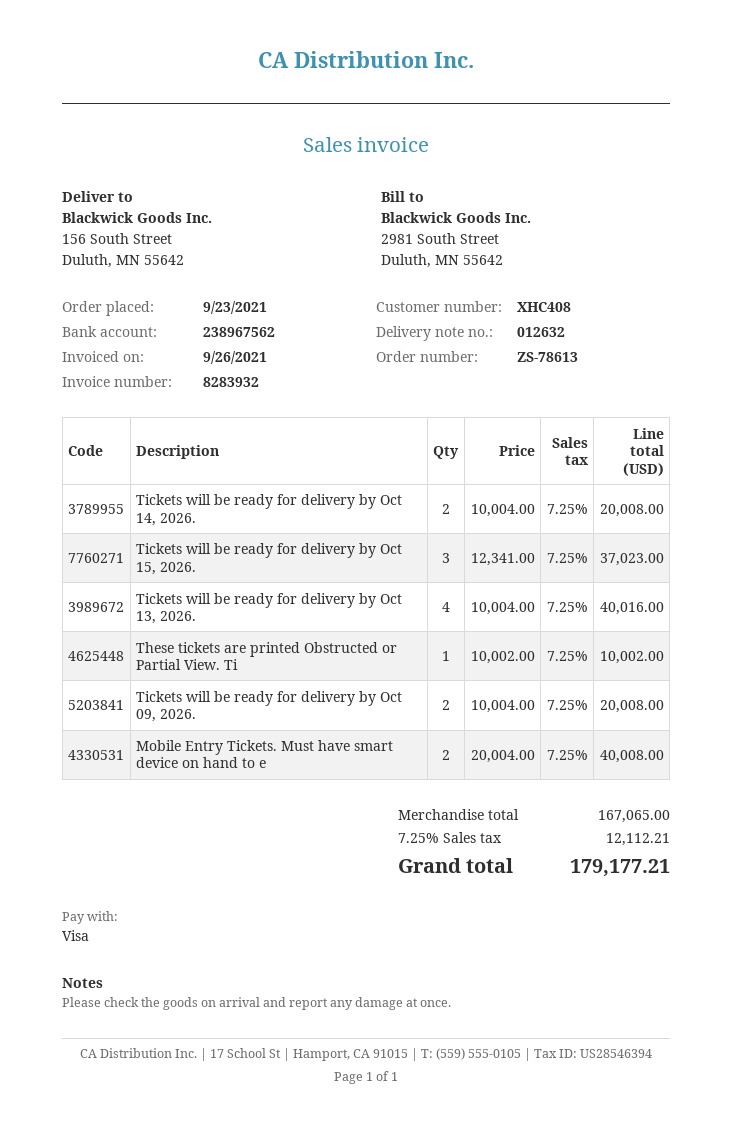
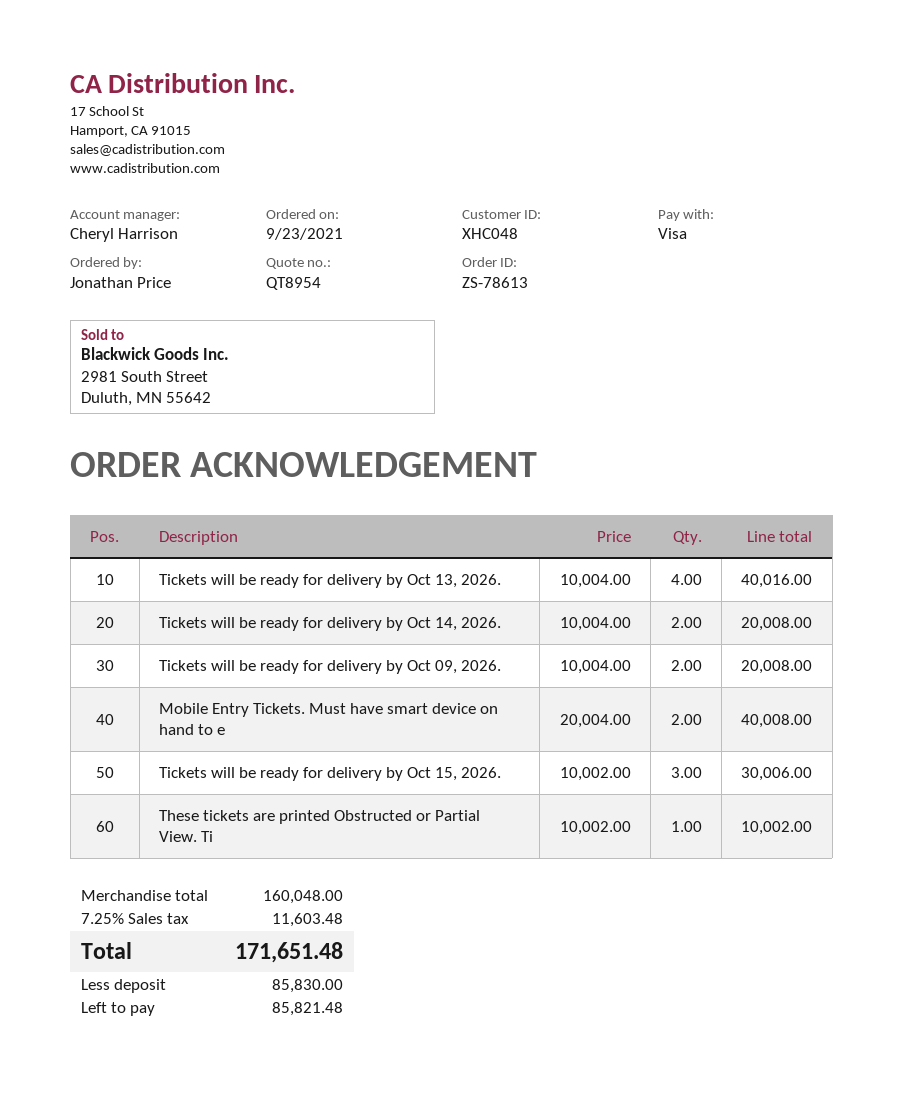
customer number: XHC408 -> XHC048
Tickets will be ready for delivery by Oct 15, 2026.: 3 x 12341.00 = 37023.00 -> 3 x 10002.00 = 30006.00
subtotal: 167065.00 -> 160048.00
tax: 7.25% = 12112.21 -> 7.25% = 11603.48
total: 179177.21 -> 171651.48

